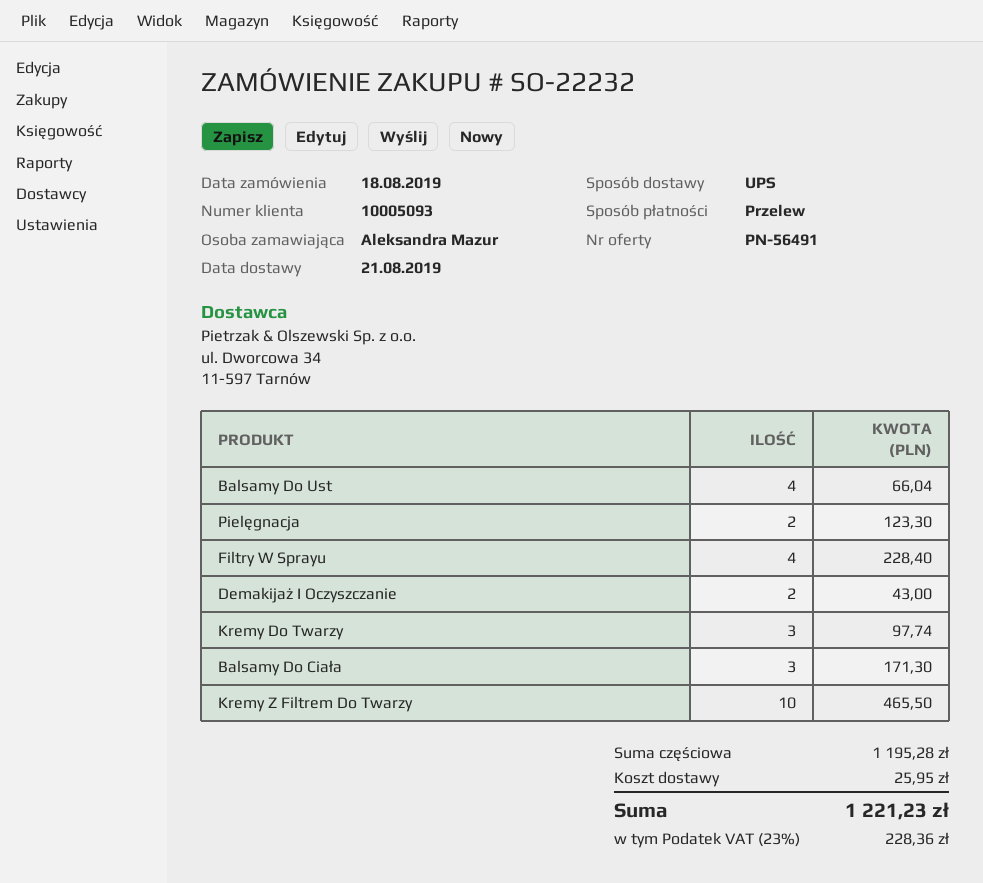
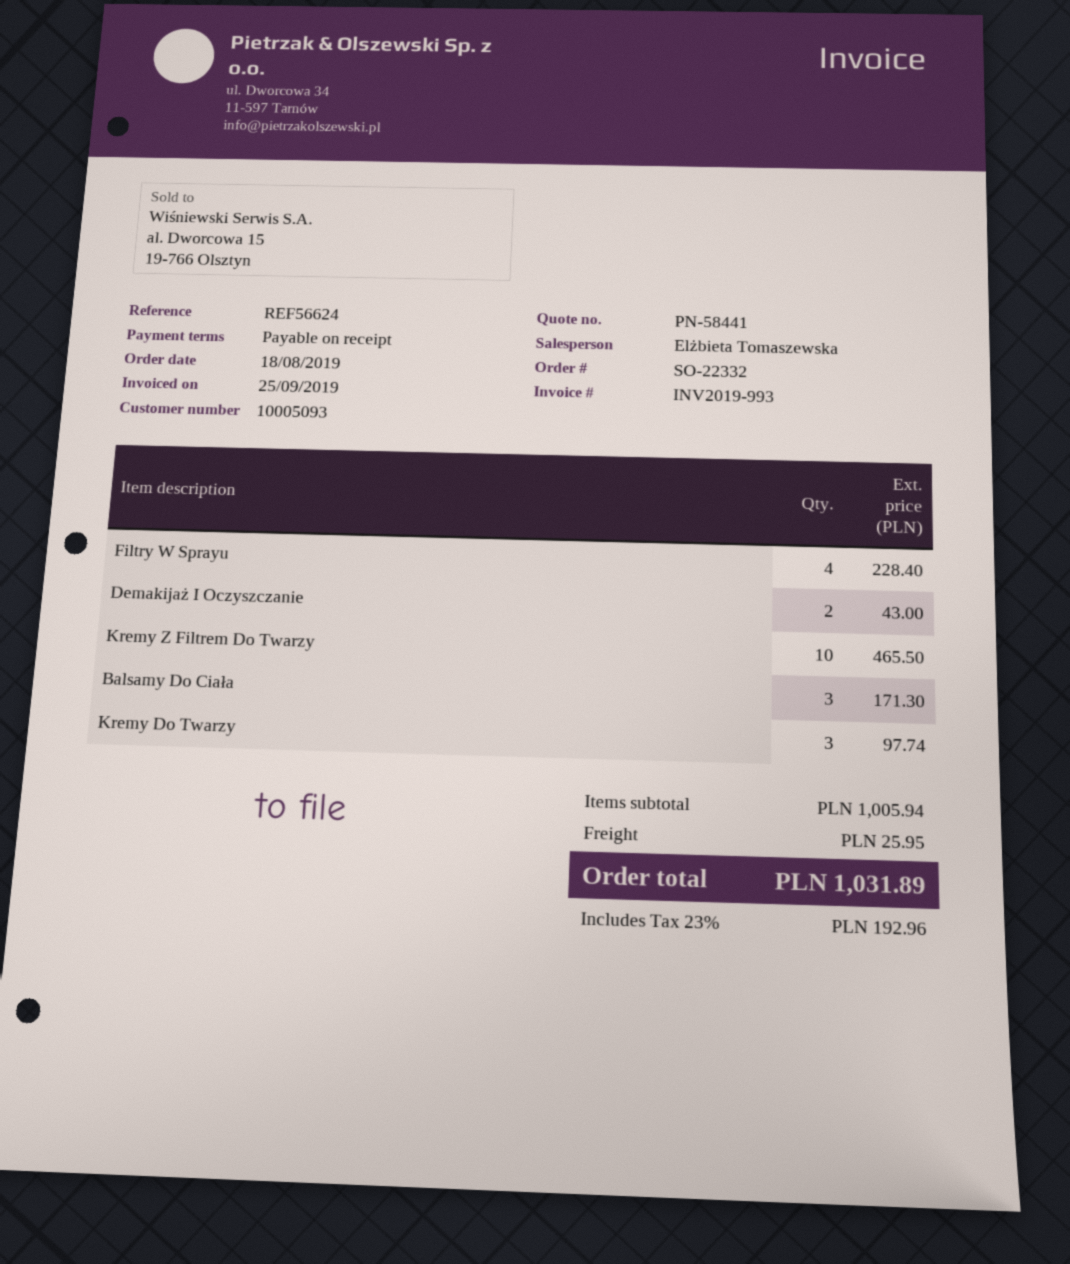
quote number: PN-56491 -> PN-58441
order number: SO-22232 -> SO-22332
Balsamy Do Ust: 4 for 66.04 -> none
Pielęgnacja: 2 for 123.30 -> none
subtotal: 1195.28 -> 1005.94
tax: 23% = 228.36 -> 23% = 192.96
total: 1221.23 -> 1031.89

